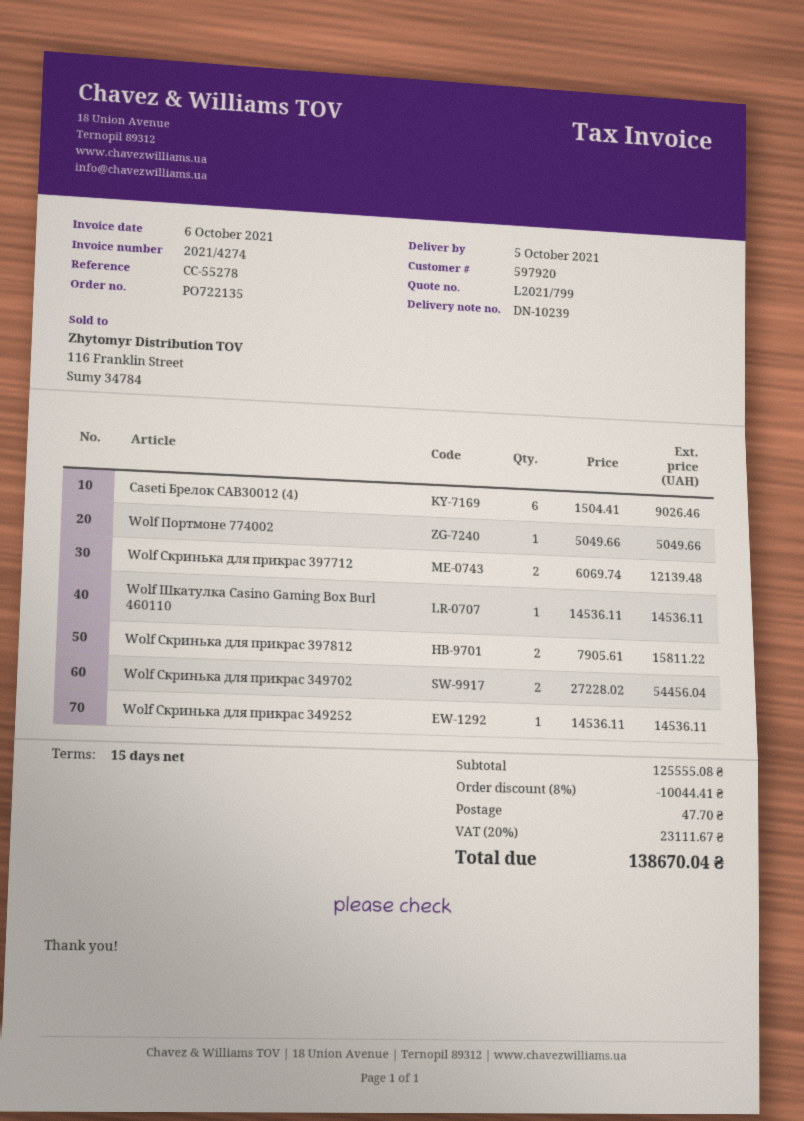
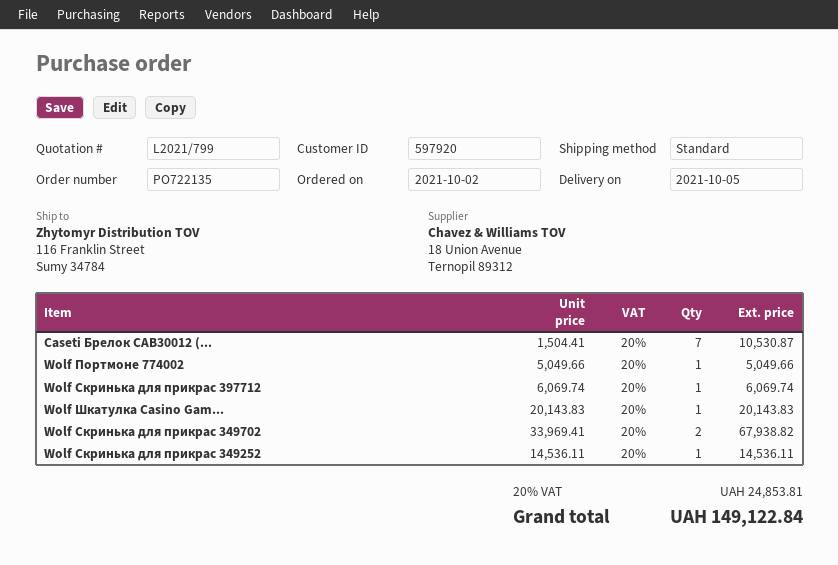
Caseti Брелок CAB30012 (4): 6 x 1504.41 = 9026.46 -> 7 x 1504.41 = 10530.87
Wolf Скринька для прикрас 397712: 2 x 6069.74 = 12139.48 -> 1 x 6069.74 = 6069.74
Wolf Шкатулка Casino Gaming Box Burl 460110: 1 x 14536.11 = 14536.11 -> 1 x 20143.83 = 20143.83
Wolf Скринька для прикрас 397812: 2 x 7905.61 = 15811.22 -> none
Wolf Скринька для прикрас 349702: 2 x 27228.02 = 54456.04 -> 2 x 33969.41 = 67938.82
discount: 8% = 10044.41 -> none
shipping: 47.70 -> none
tax: 20% = 23111.67 -> 20% = 24853.81
total: 138670.04 -> 149122.84

